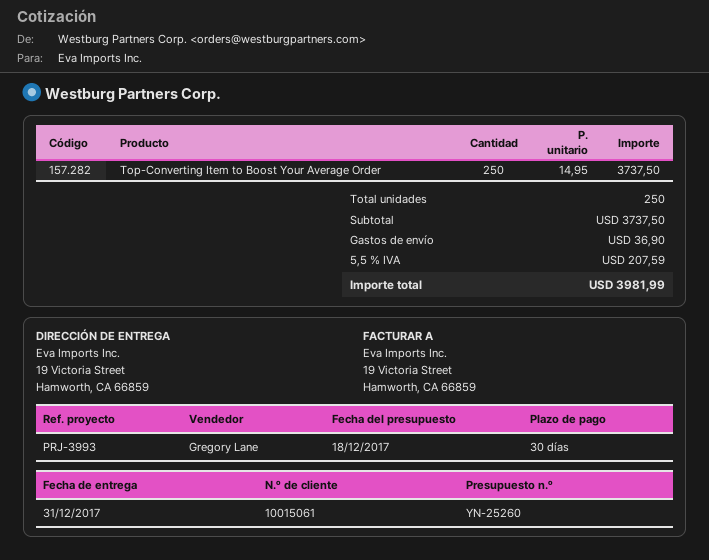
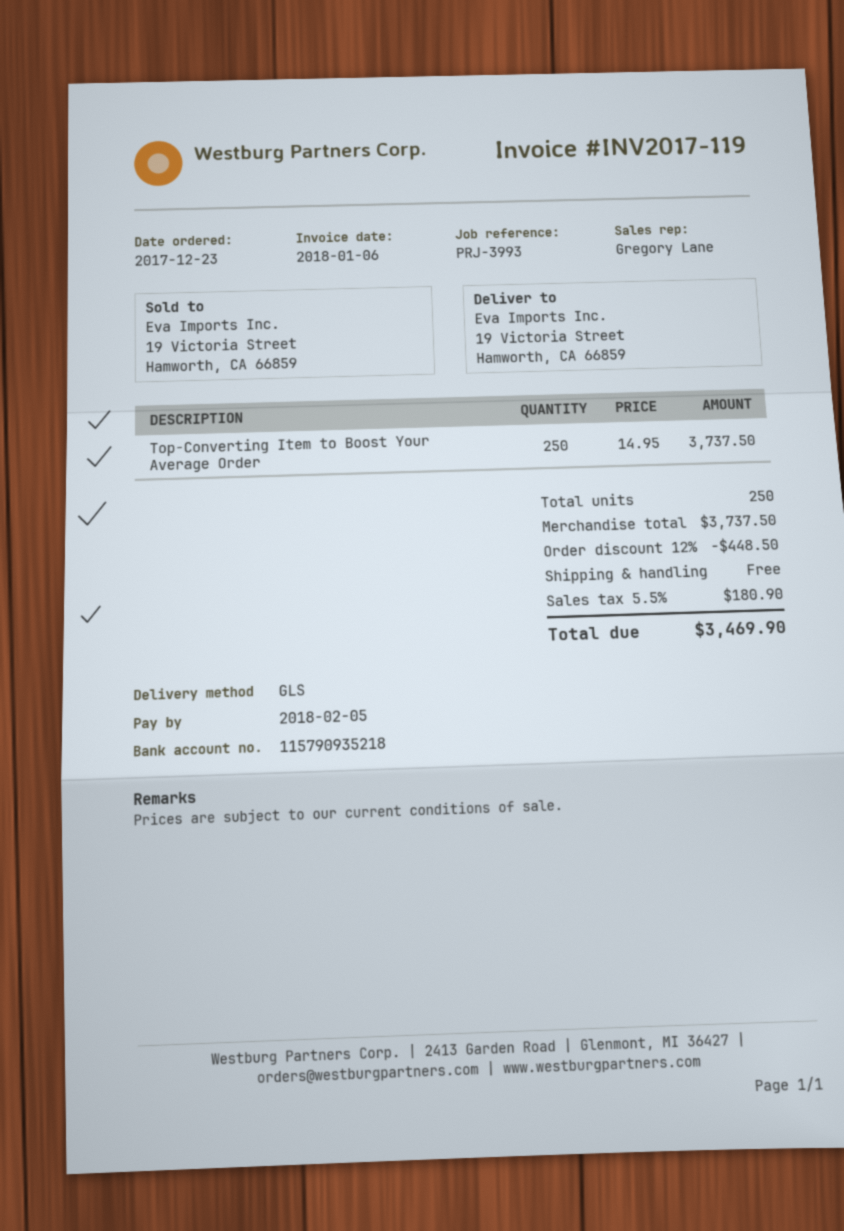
discount: none -> 12% = 448.50
shipping: 36.90 -> 0.00
tax: 5.5% = 207.59 -> 5.5% = 180.90
total: 3981.99 -> 3469.90

